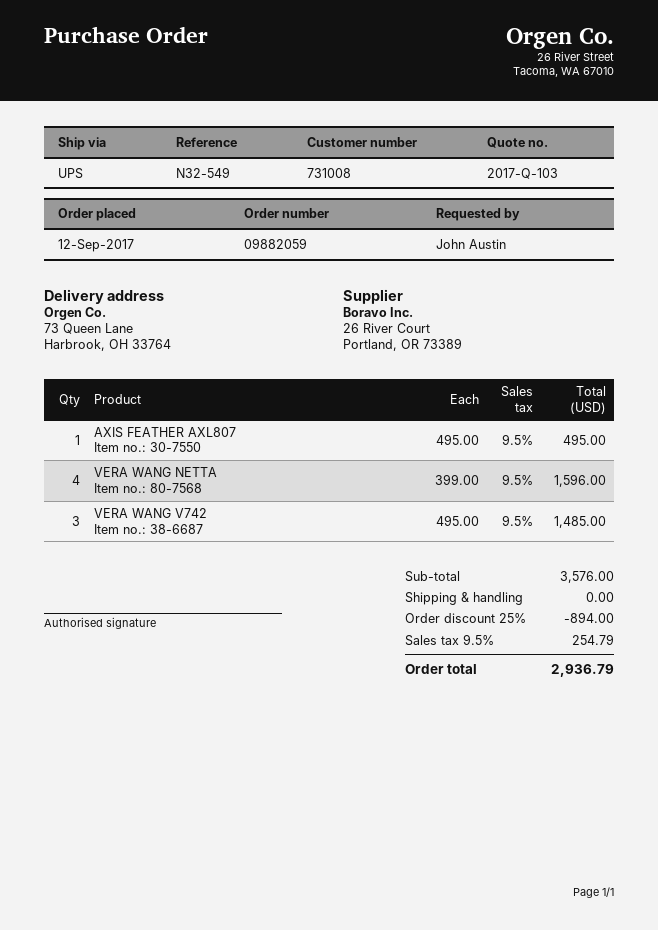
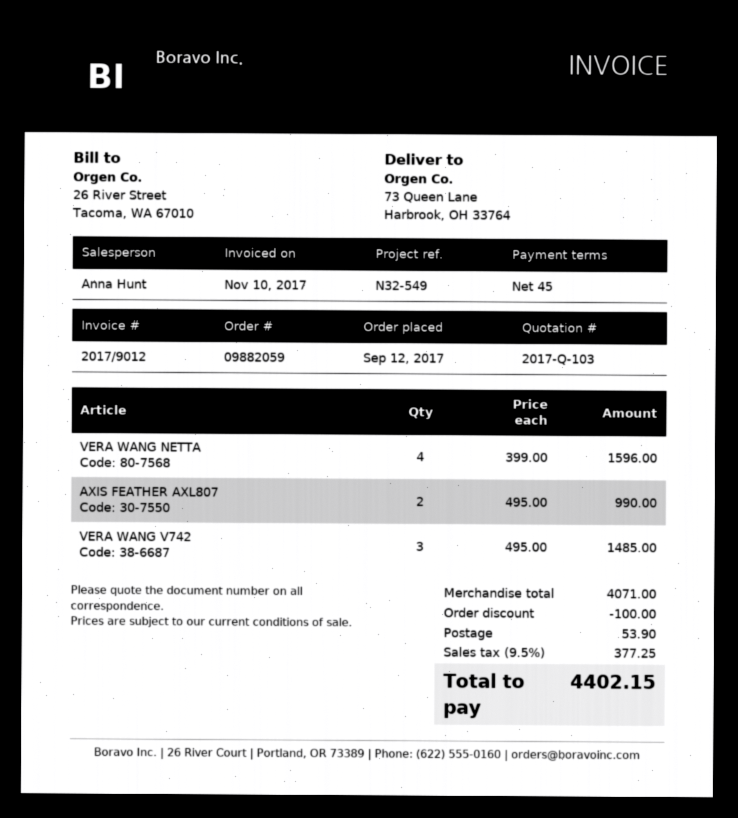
AXIS FEATHER AXL807: 1 x 495.00 = 495.00 -> 2 x 495.00 = 990.00
subtotal: 3576.00 -> 4071.00
discount: 894.00 -> 100.00
shipping: 0.00 -> 53.90
tax: 9.5% = 254.79 -> 9.5% = 377.25
total: 2936.79 -> 4402.15

